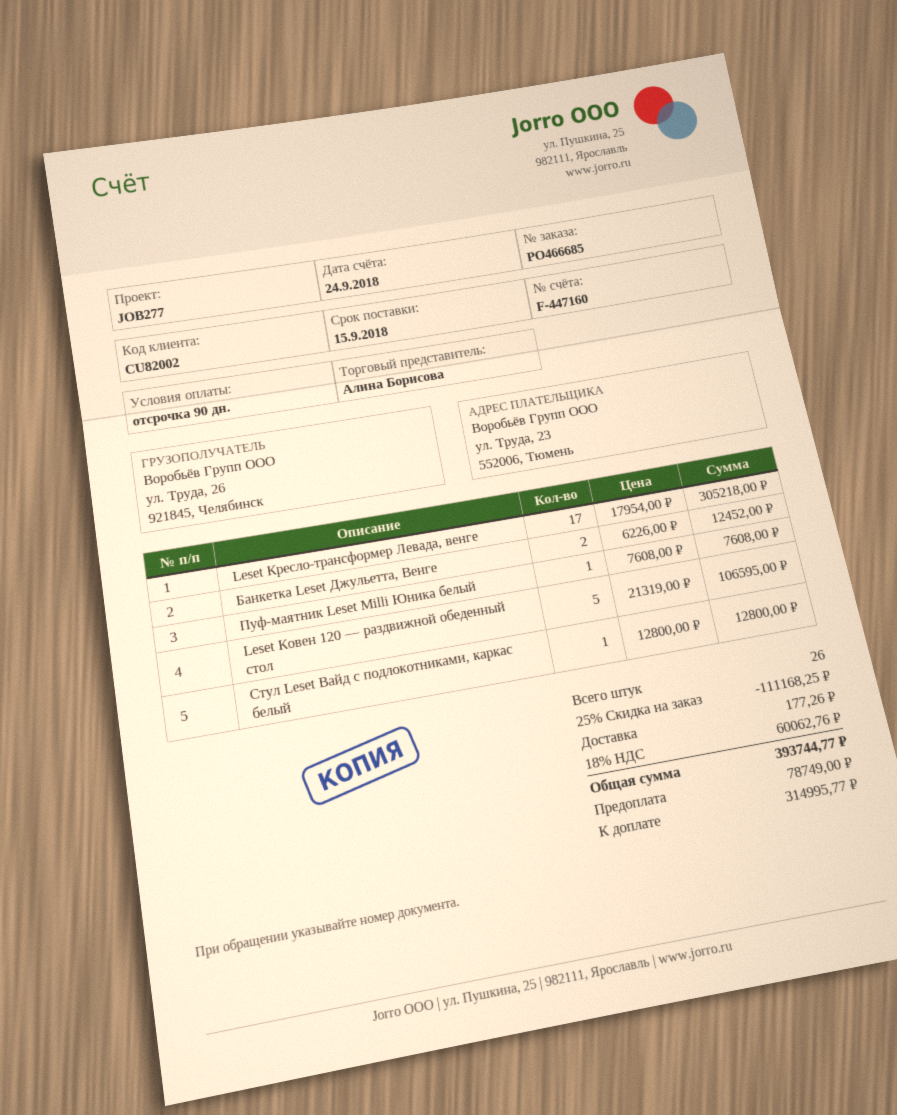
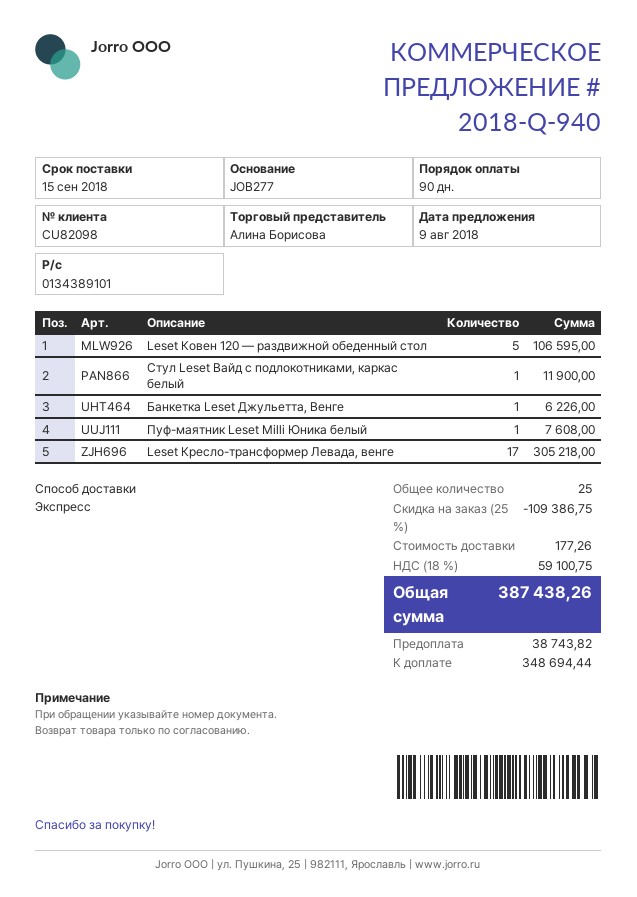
customer number: CU82002 -> CU82098
Банкетка Leset Джульетта, Венге: 2 for 12452.00 -> 1 for 6226.00
Стул Leset Вайд с подлокотниками, каркас белый: 1 for 12800.00 -> 1 for 11900.00
total quantity: 26 -> 25
discount: 25% = 111168.25 -> 25% = 109386.75
tax: 18% = 60062.76 -> 18% = 59100.75
total: 393744.77 -> 387438.26
deposit: 78749.00 -> 38743.82
balance: 314995.77 -> 348694.44

